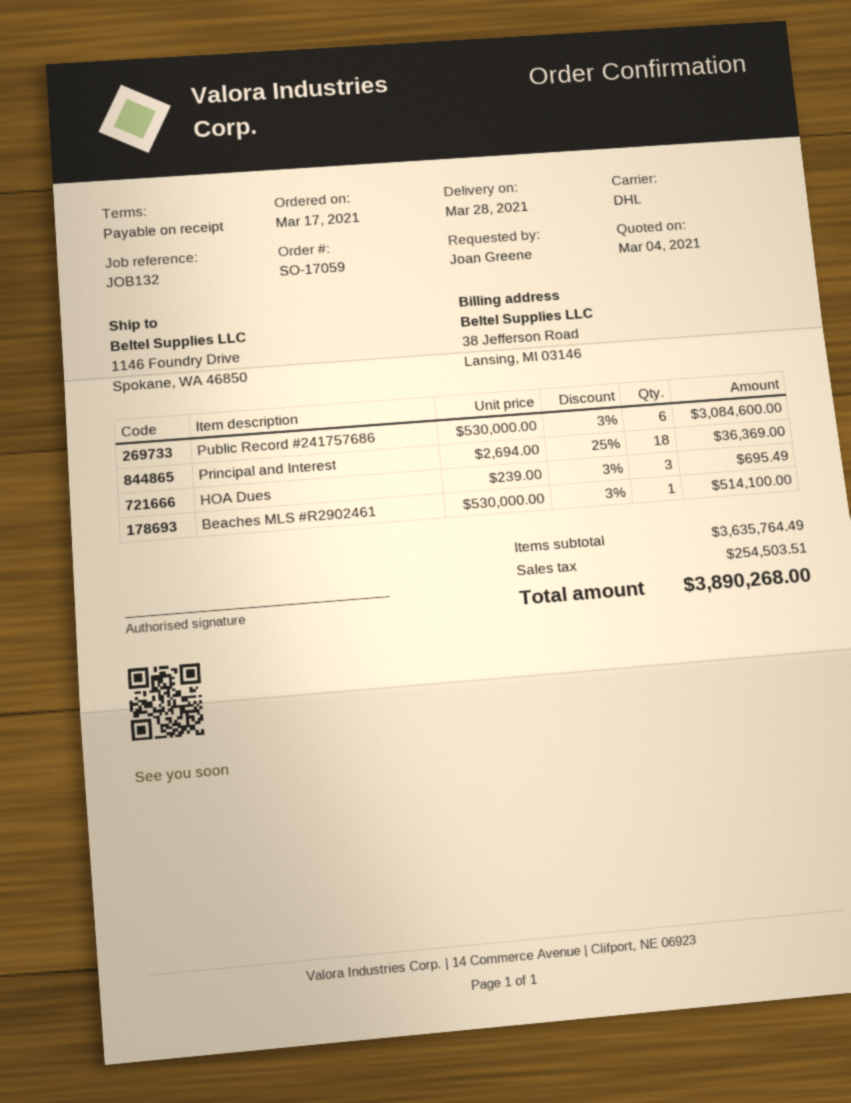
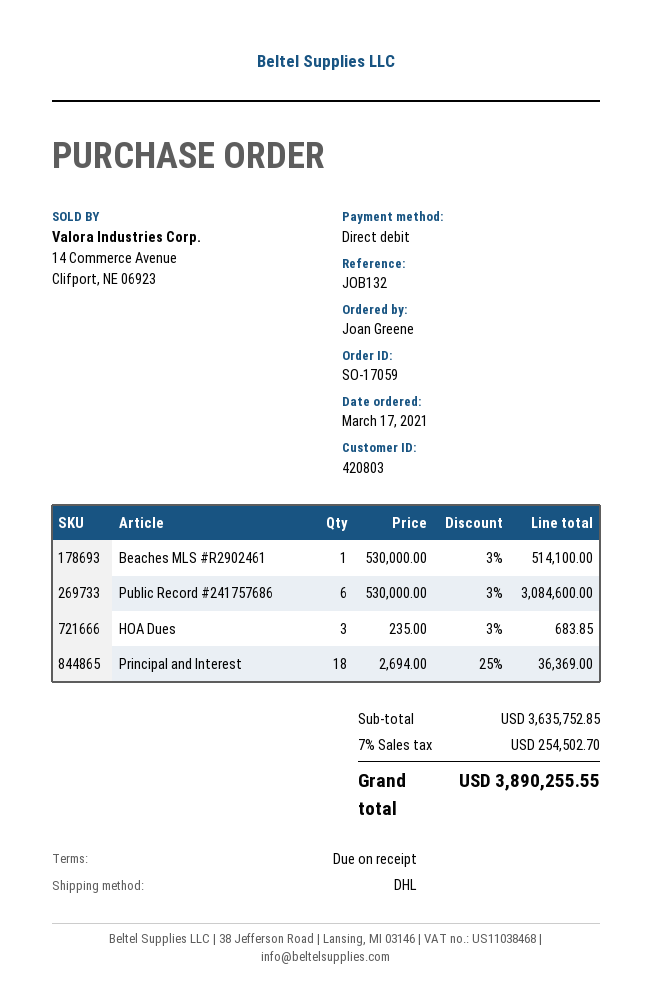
HOA Dues: 3 x 239.00 - 3% = 695.49 -> 3 x 235.00 - 3% = 683.85
subtotal: 3635764.49 -> 3635752.85
tax: 254503.51 -> 254502.70
total: 3890268.00 -> 3890255.55

